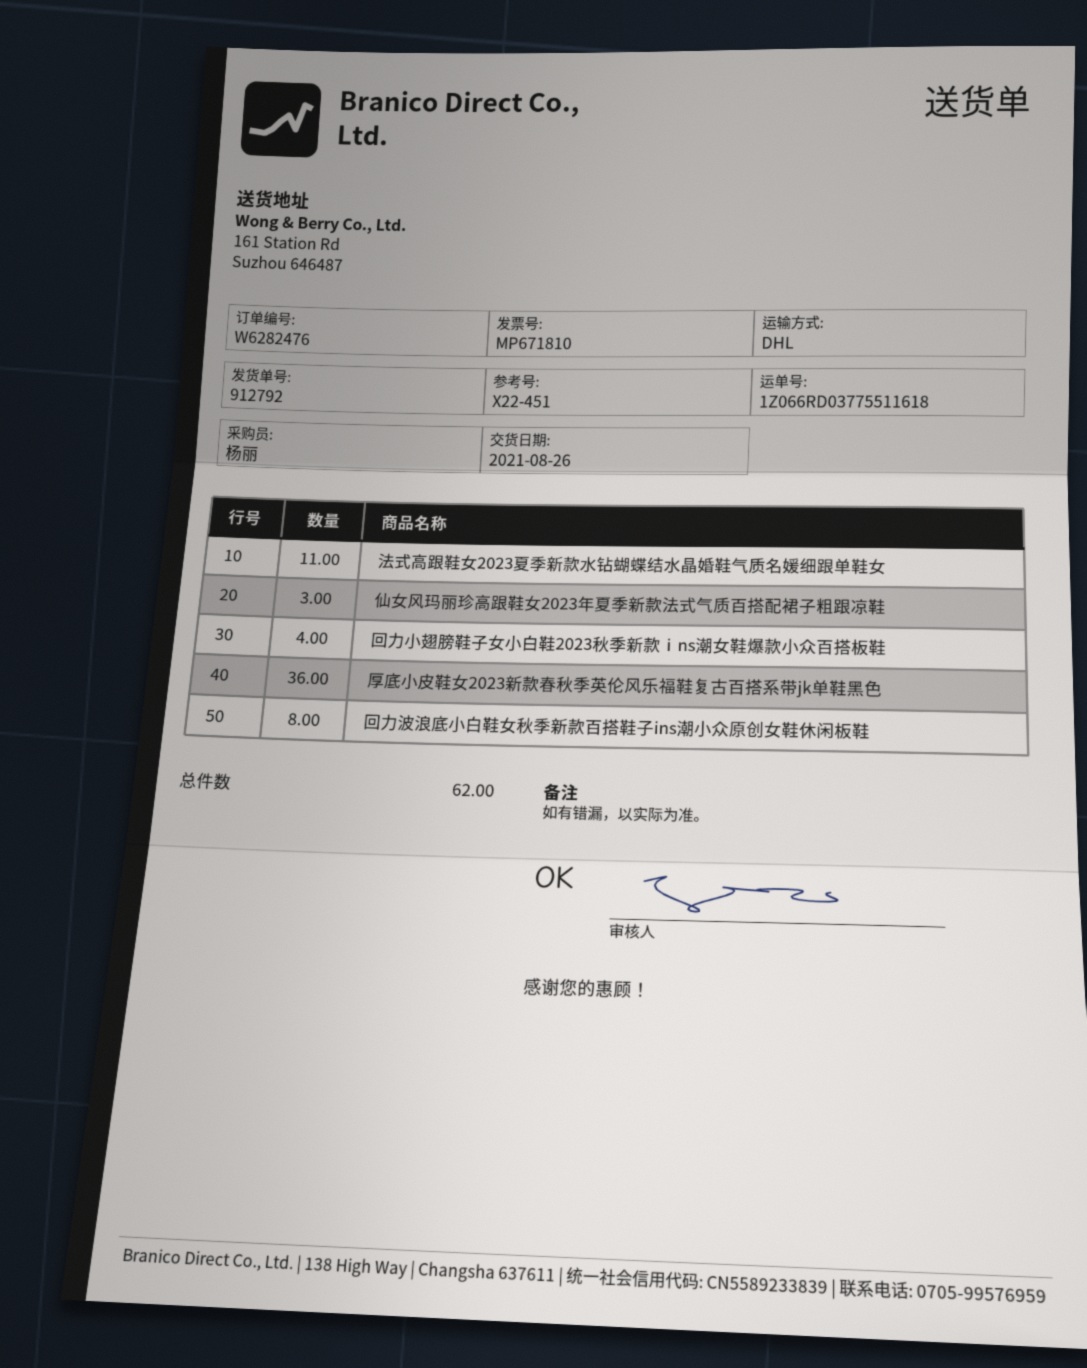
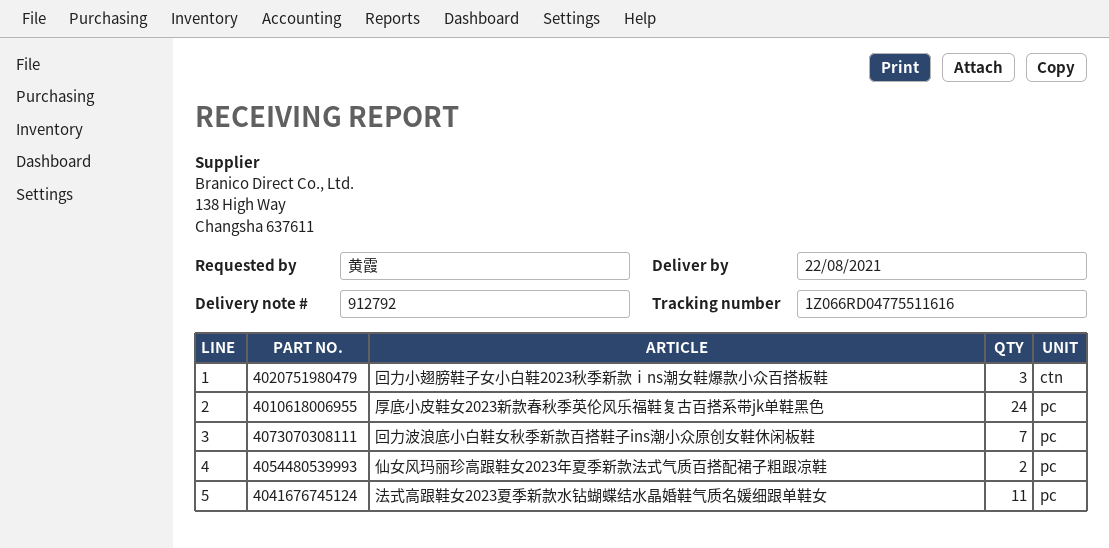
delivery date: 2021-08-26 -> 2021-08-22
ordered by: 杨丽 -> 黄霞
tracking number: 1Z066RD03775511618 -> 1Z066RD04775511616
仙女风玛丽珍高跟鞋女2023年夏季新款法式气质百搭配裙子粗跟凉鞋: 3 -> 2
回力小翅膀鞋子女小白鞋2023秋季新款ⅰns潮女鞋爆款小众百搭板鞋: 4 -> 3
厚底小皮鞋女2023新款春秋季英伦风乐福鞋复古百搭系带jk单鞋黑色: 36 -> 24
回力波浪底小白鞋女秋季新款百搭鞋子ins潮小众原创女鞋休闲板鞋: 8 -> 7

